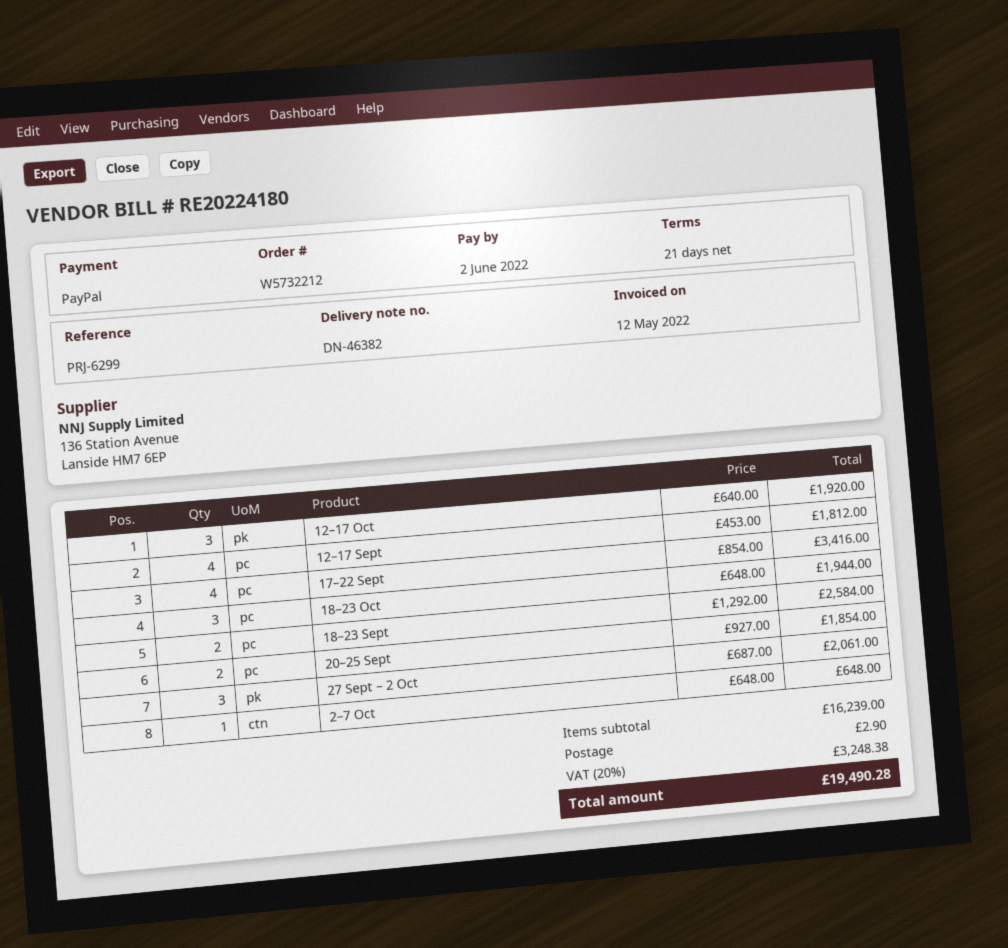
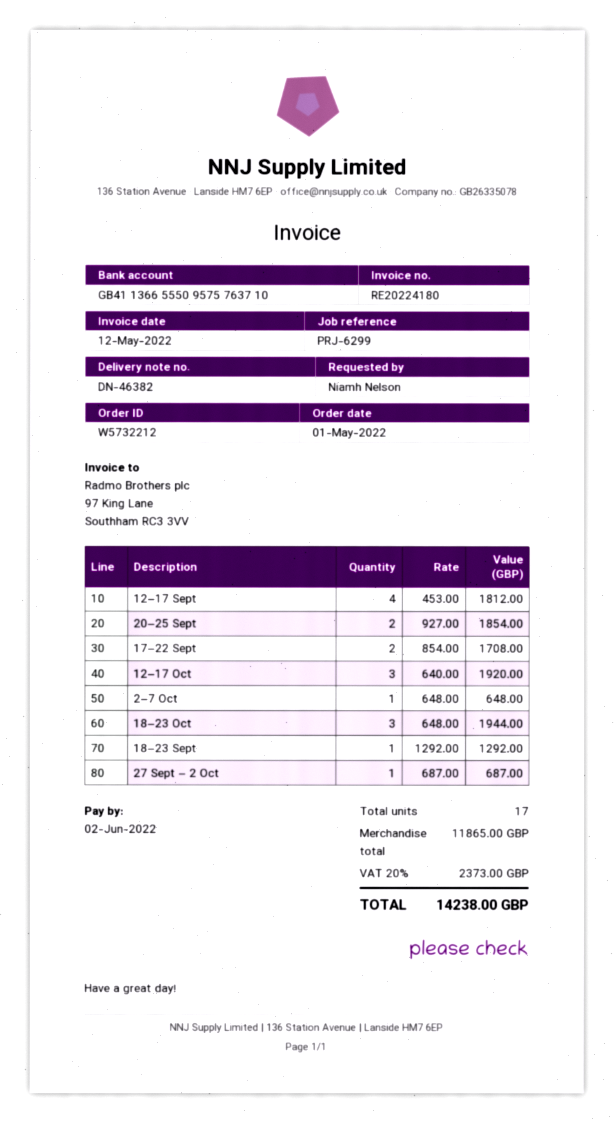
17–22 Sept: 4 x 854.00 = 3416.00 -> 2 x 854.00 = 1708.00
18–23 Sept: 2 x 1292.00 = 2584.00 -> 1 x 1292.00 = 1292.00
27 Sept – 2 Oct: 3 x 687.00 = 2061.00 -> 1 x 687.00 = 687.00
subtotal: 16239.00 -> 11865.00
shipping: 2.90 -> none
tax: 20% = 3248.38 -> 20% = 2373.00
total: 19490.28 -> 14238.00

